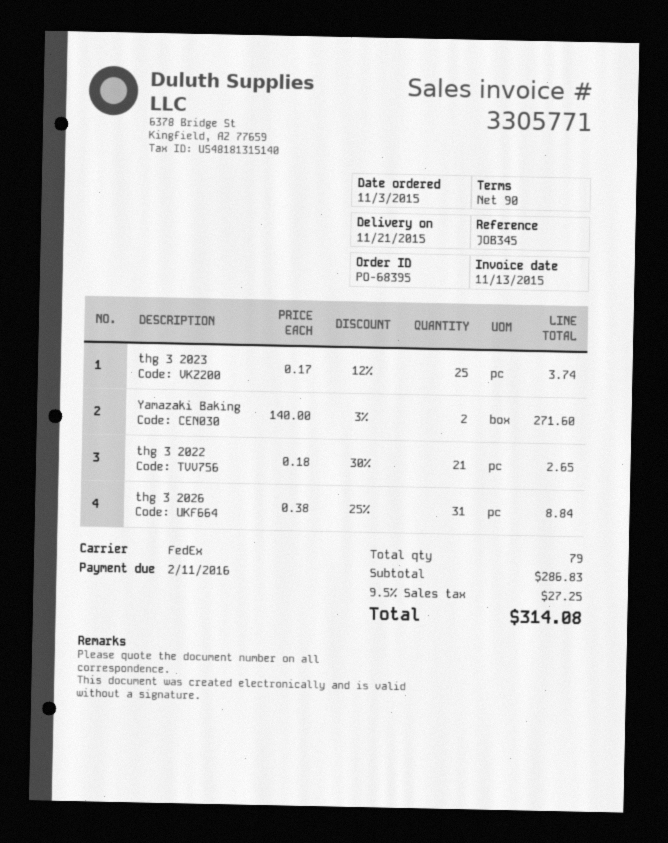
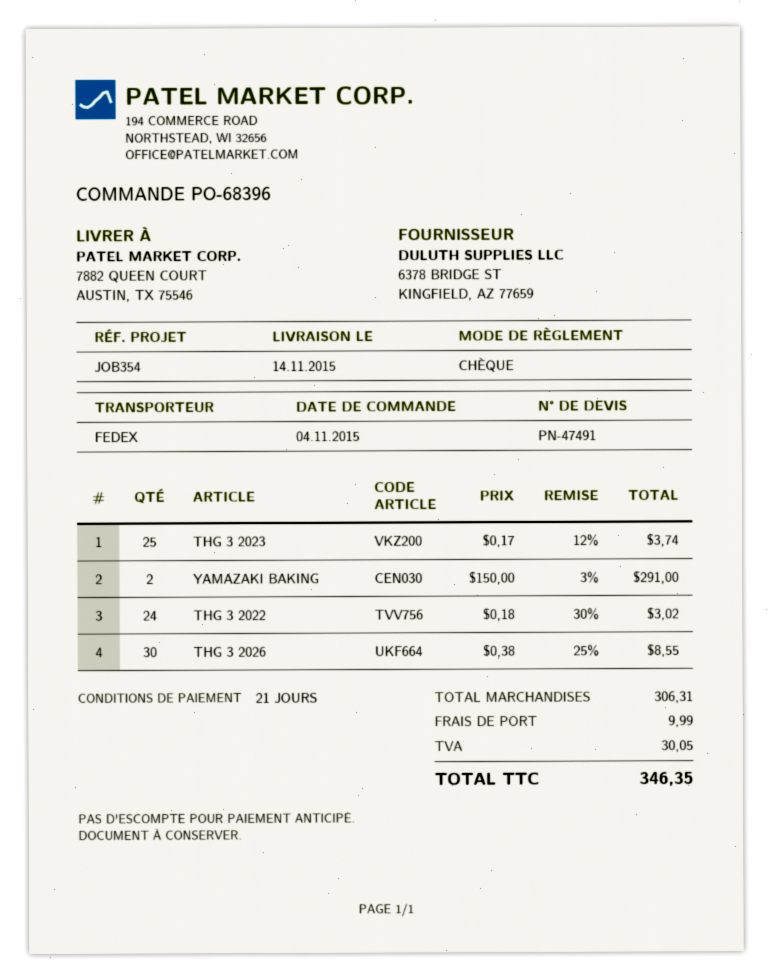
order number: PO-68395 -> PO-68396
order date: 2015-11-03 -> 2015-11-04
delivery date: 2015-11-21 -> 2015-11-14
payment terms: 90 days -> 21 days
reference: JOB345 -> JOB354
Yamazaki Baking: 2 x 140.00 - 3% = 271.60 -> 2 x 150.00 - 3% = 291.00
thg 3 2022: 21 x 0.18 - 30% = 2.65 -> 24 x 0.18 - 30% = 3.02
thg 3 2026: 31 x 0.38 - 25% = 8.84 -> 30 x 0.38 - 25% = 8.55
subtotal: 286.83 -> 306.31
shipping: none -> 9.99
tax: 27.25 -> 30.05
total: 314.08 -> 346.35

